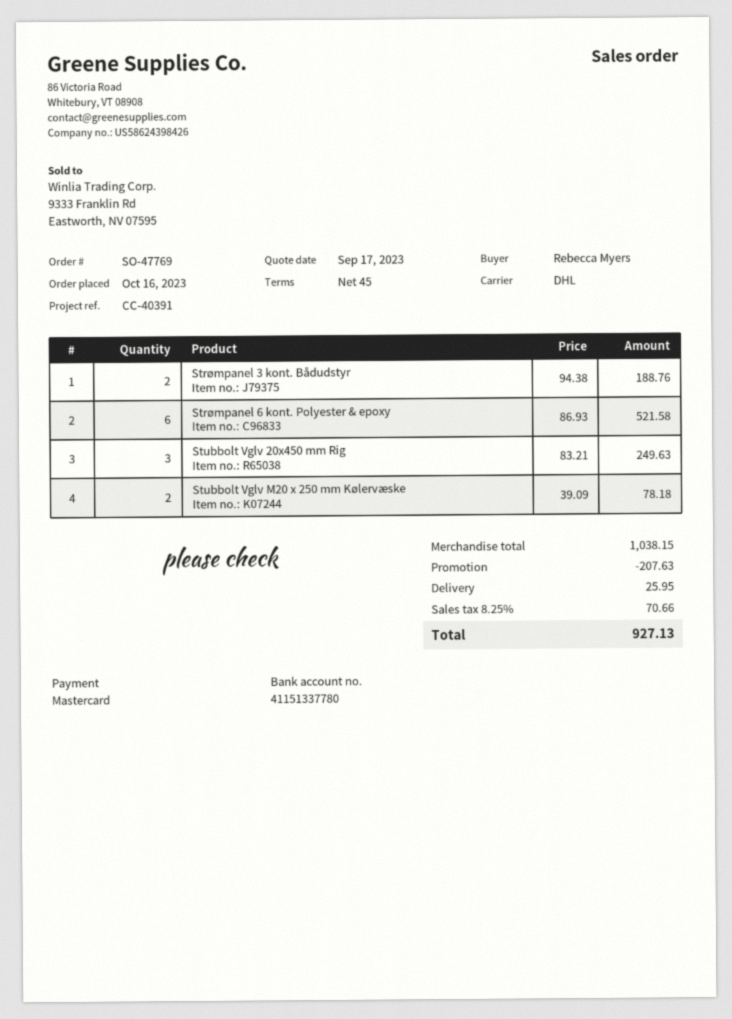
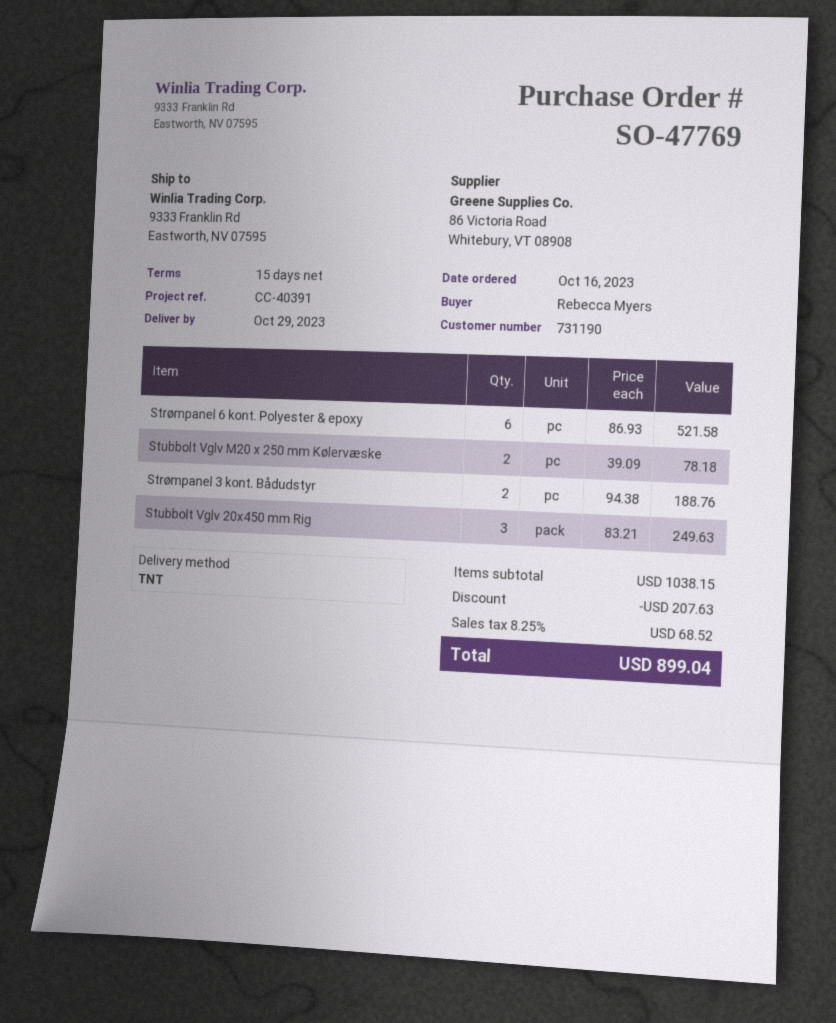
payment terms: 45 days -> 15 days
shipping method: DHL -> TNT
shipping: 25.95 -> none
tax: 8.25% = 70.66 -> 8.25% = 68.52
total: 927.13 -> 899.04

